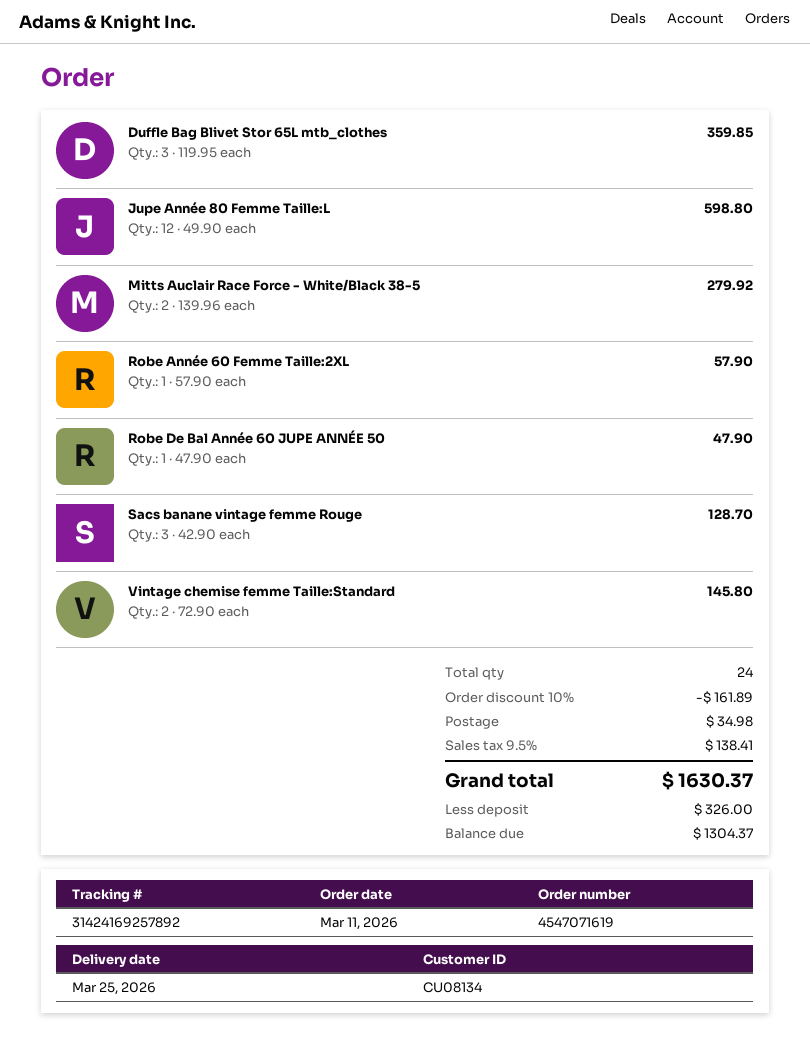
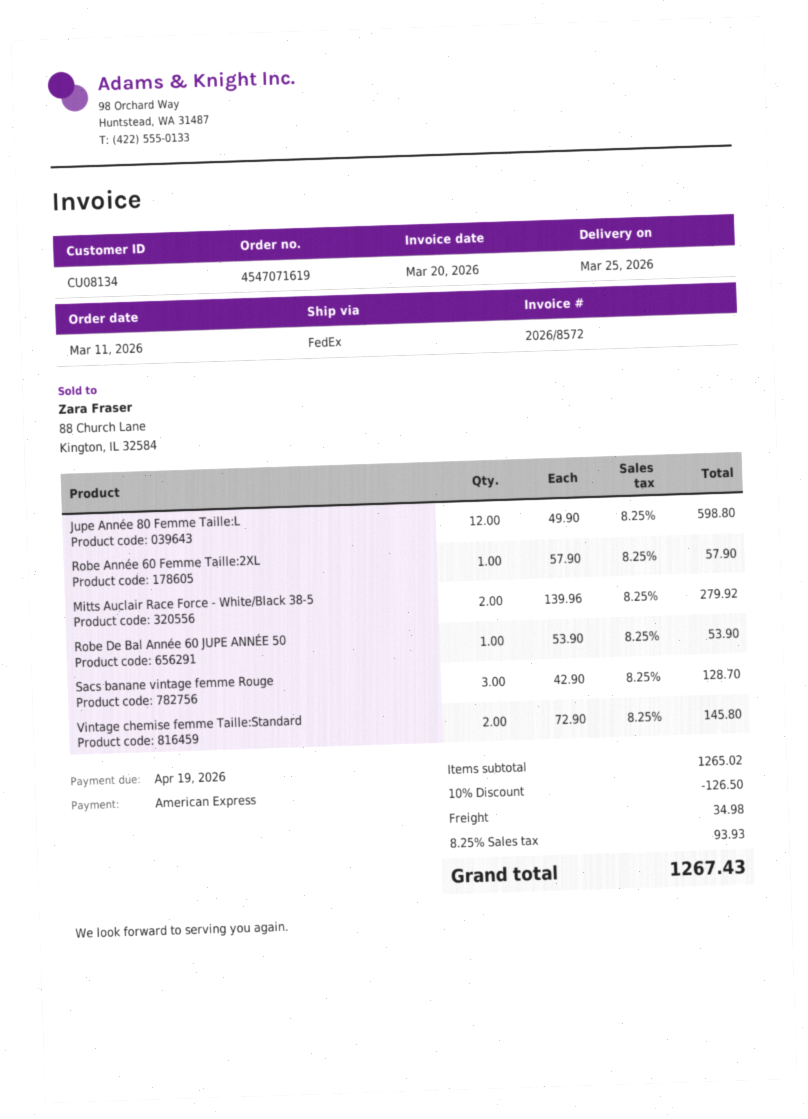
Duffle Bag Blivet Stor 65L mtb_clothes: 3 x 119.95 = 359.85 -> none
Robe De Bal Année 60 JUPE ANNÉE 50: 1 x 47.90 = 47.90 -> 1 x 53.90 = 53.90
discount: 10% = 161.89 -> 10% = 126.50
tax: 9.5% = 138.41 -> 8.25% = 93.93
total: 1630.37 -> 1267.43

